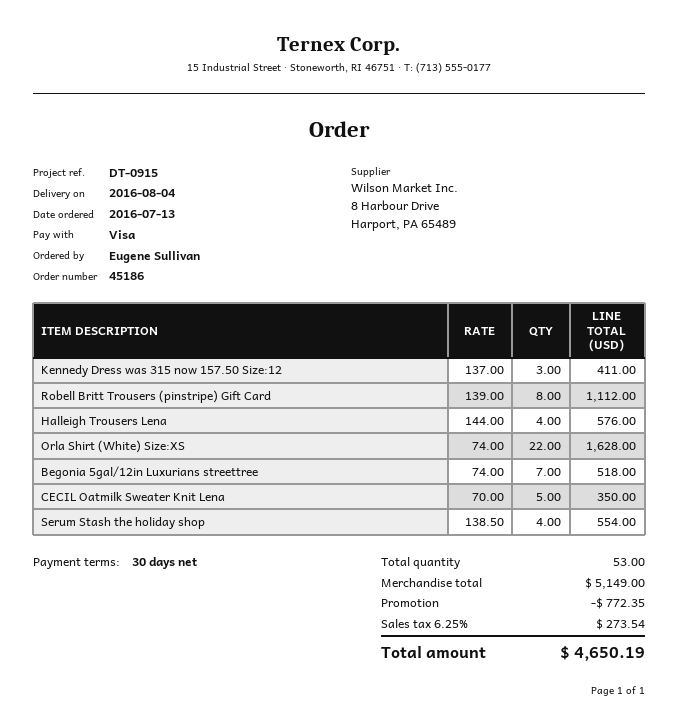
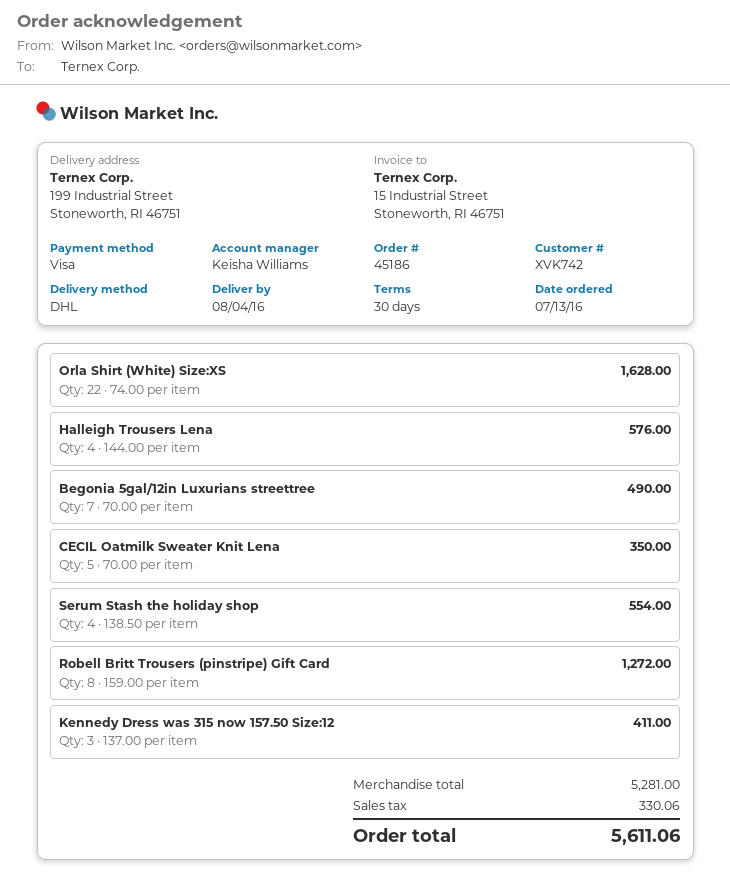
Robell Britt Trousers (pinstripe) Gift Card: 8 x 139.00 = 1112.00 -> 8 x 159.00 = 1272.00
Begonia 5gal/12in Luxurians streettree: 7 x 74.00 = 518.00 -> 7 x 70.00 = 490.00
subtotal: 5149.00 -> 5281.00
discount: 772.35 -> none
tax: 273.54 -> 330.06
total: 4650.19 -> 5611.06

